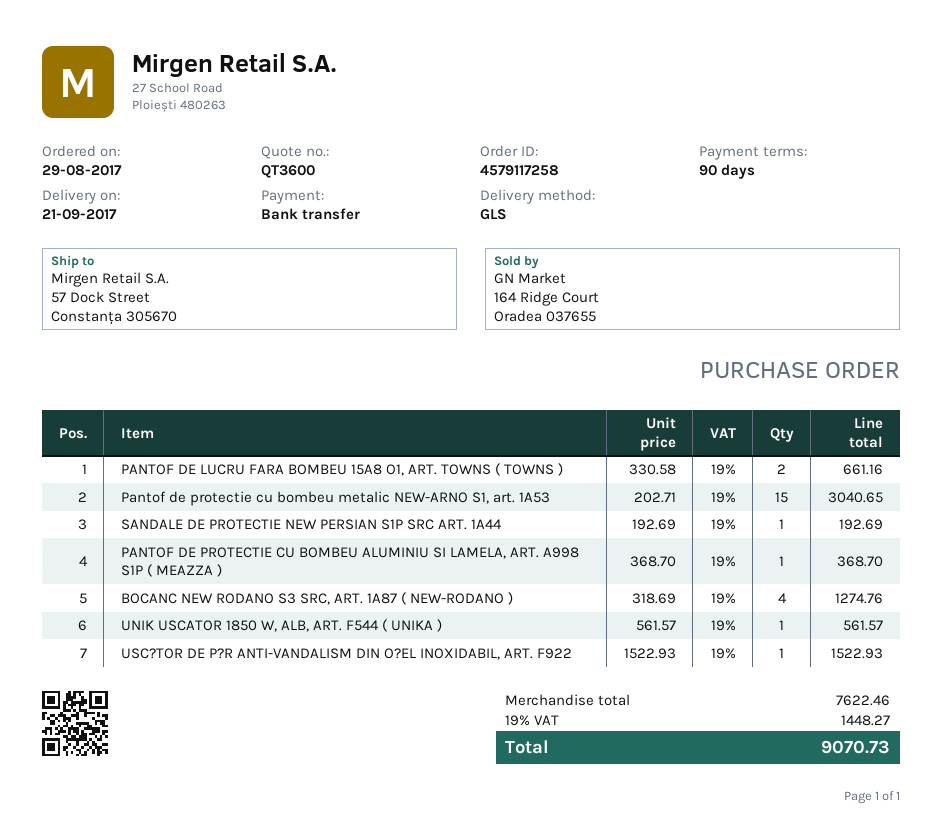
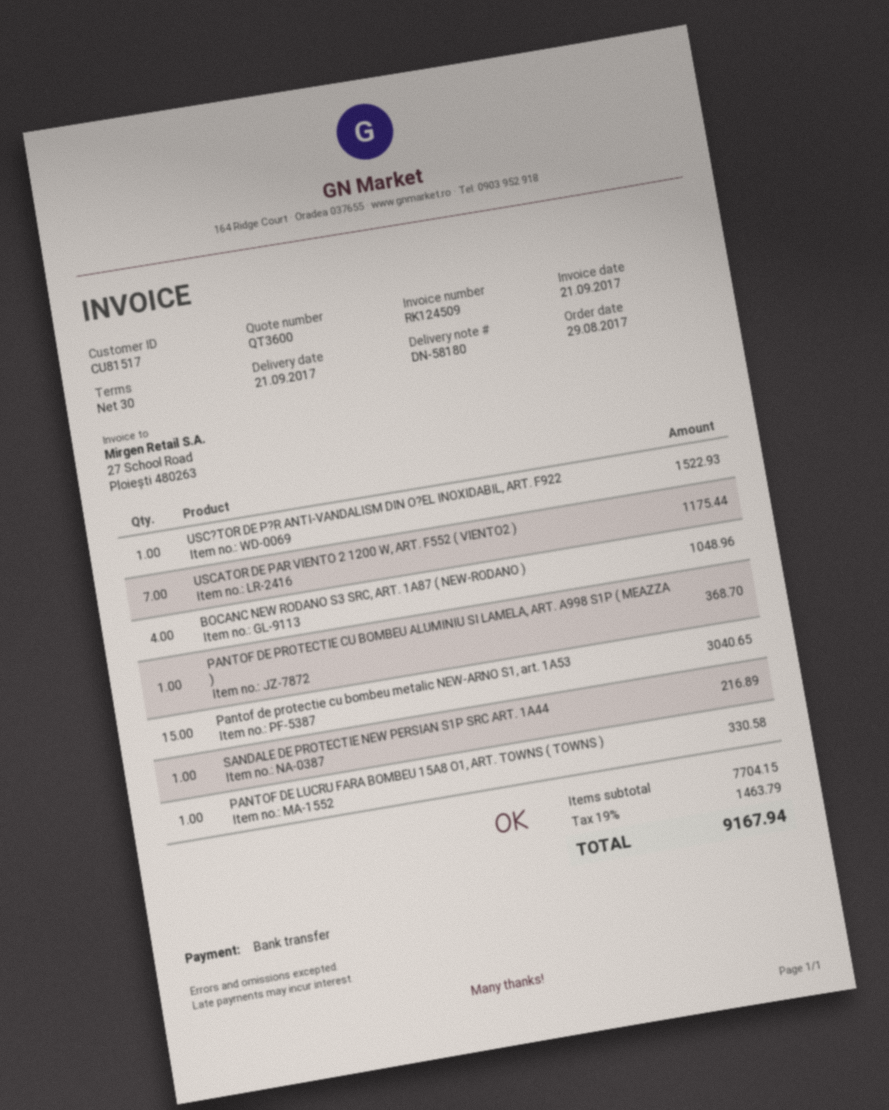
payment terms: 90 days -> 30 days
PANTOF DE LUCRU FARA BOMBEU 15A8 O1, ART. TOWNS ( TOWNS ): 2 for 661.16 -> 1 for 330.58
SANDALE DE PROTECTIE NEW PERSIAN S1P SRC ART. 1A44: 1 for 192.69 -> 1 for 216.89
BOCANC NEW RODANO S3 SRC, ART. 1A87 ( NEW-RODANO ): 4 for 1274.76 -> 4 for 1048.96
UNIK USCATOR 1850 W, ALB, ART. F544 ( UNIKA ): 1 for 561.57 -> none
USCATOR DE PAR VIENTO 2 1200 W, ART. F552 ( VIENTO2 ): none -> 7 for 1175.44
subtotal: 7622.46 -> 7704.15
tax: 19% = 1448.27 -> 19% = 1463.79
total: 9070.73 -> 9167.94

